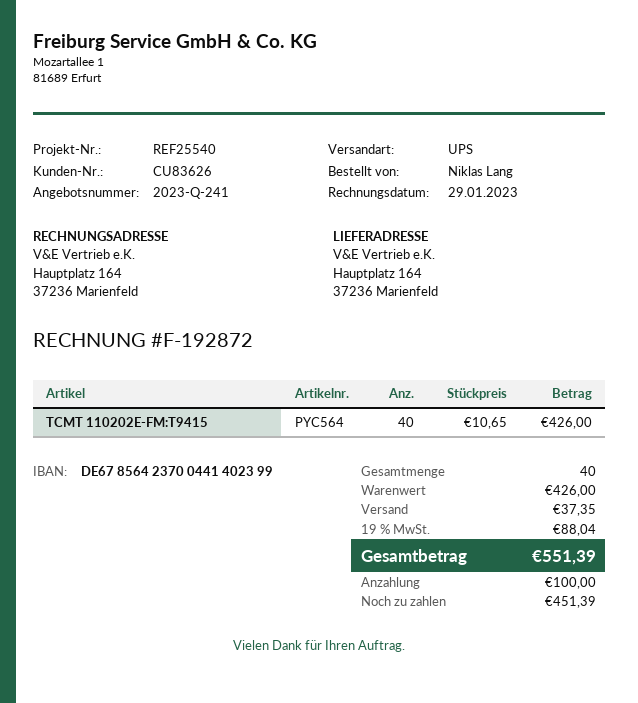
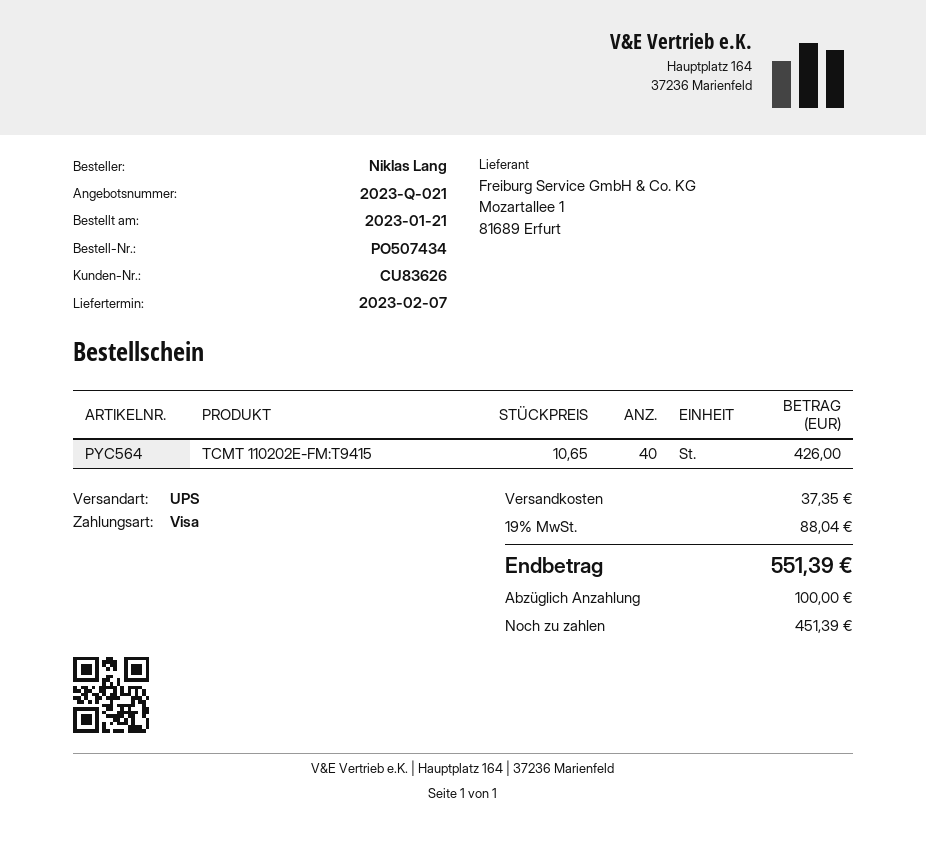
quote number: 2023-Q-241 -> 2023-Q-021

